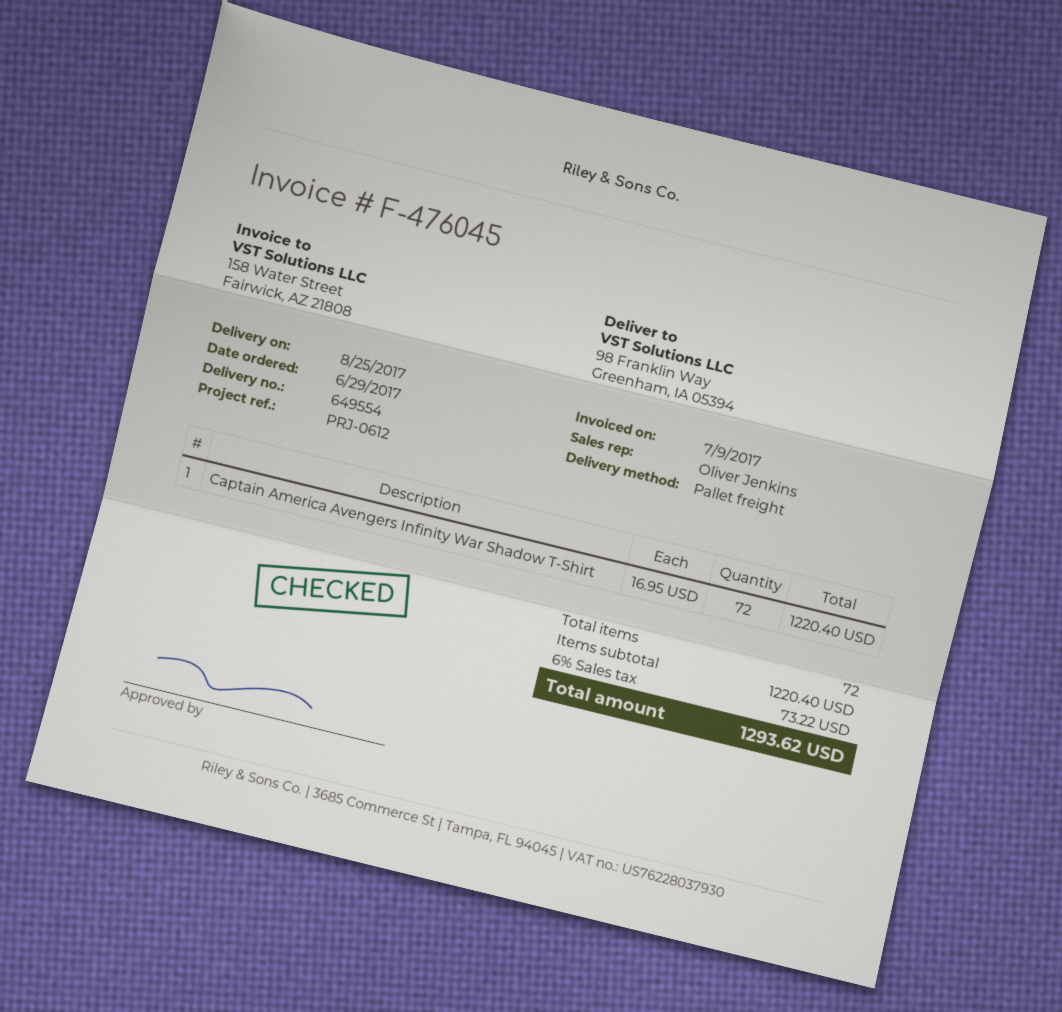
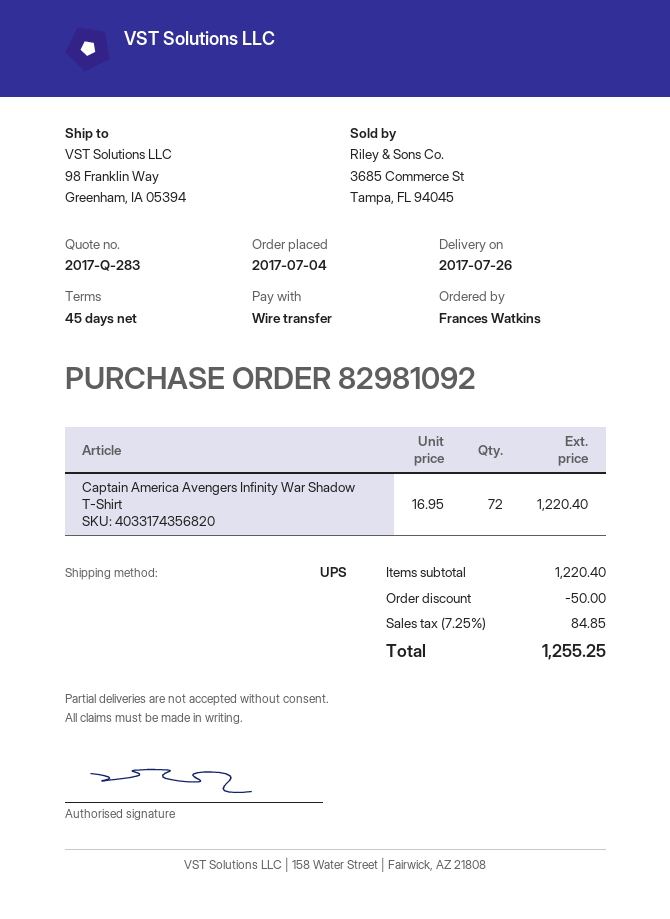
order date: 2017-06-29 -> 2017-07-04
delivery date: 2017-08-25 -> 2017-07-26
shipping method: pallet freight -> UPS
discount: none -> 50.00
tax: 6% = 73.22 -> 7.25% = 84.85
total: 1293.62 -> 1255.25

